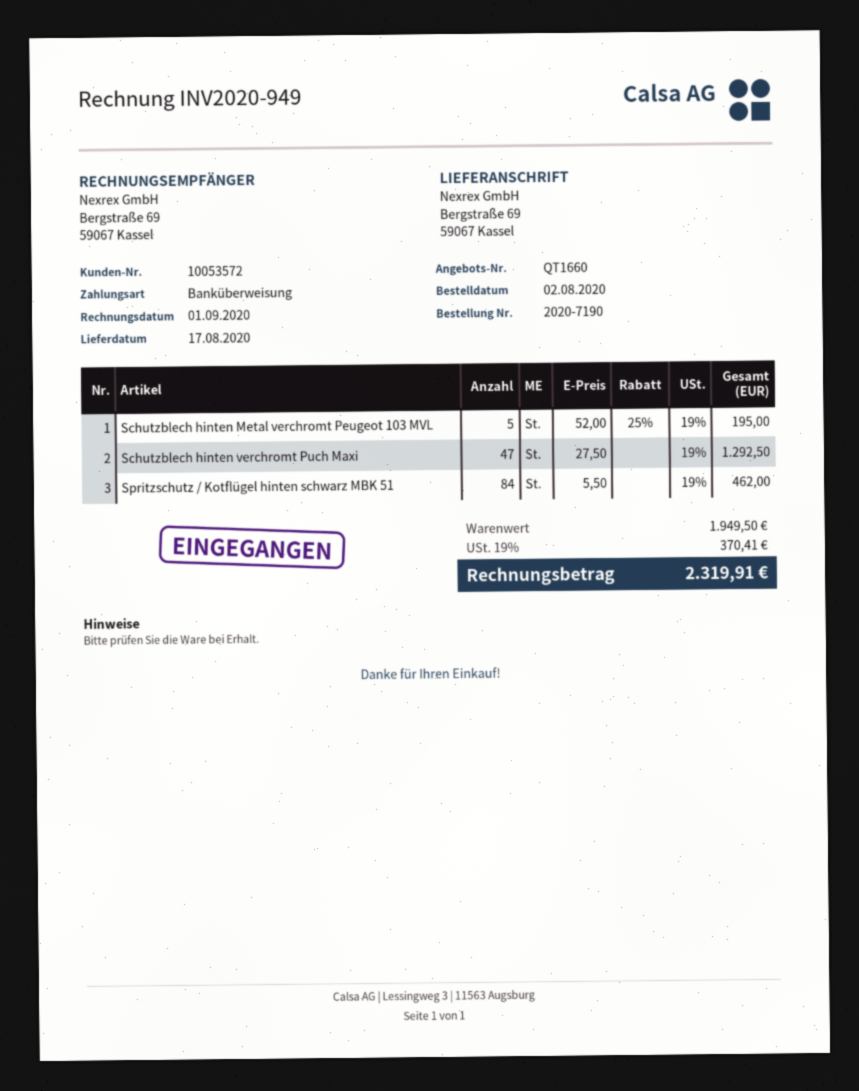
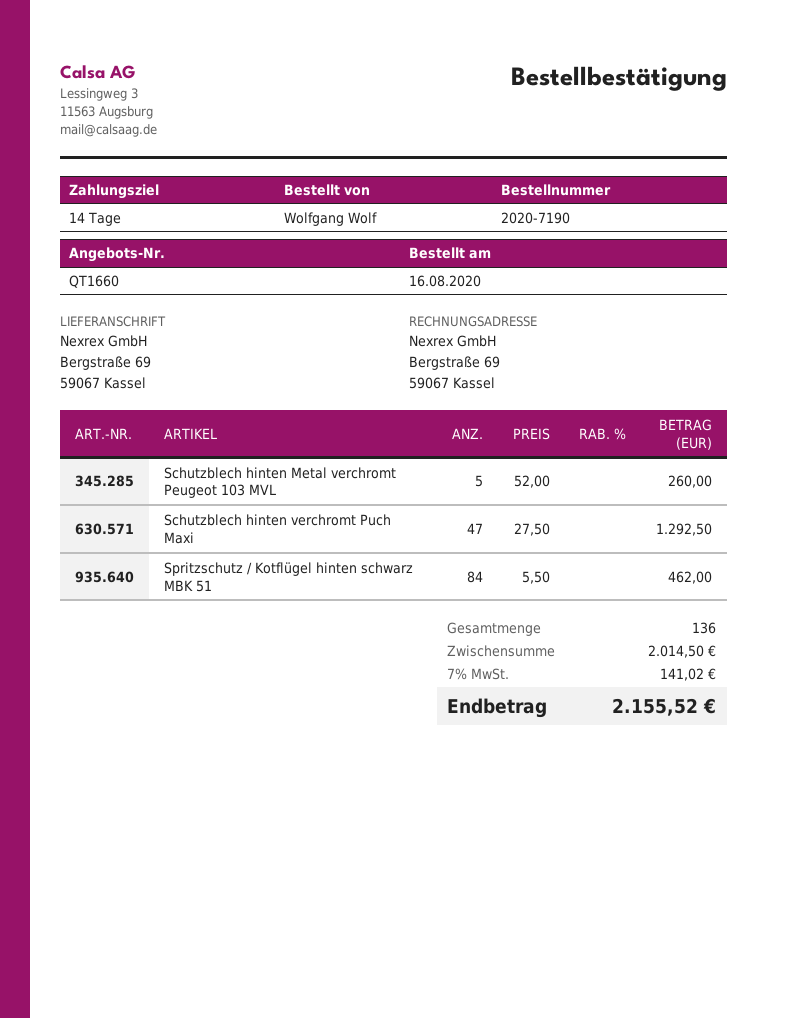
order date: 2020-08-02 -> 2020-08-16
Schutzblech hinten Metal verchromt Peugeot 103 MVL: 5 x 52.00 - 25% = 195.00 -> 5 x 52.00 = 260.00
subtotal: 1949.50 -> 2014.50
tax: 19% = 370.41 -> 7% = 141.02
total: 2319.91 -> 2155.52

